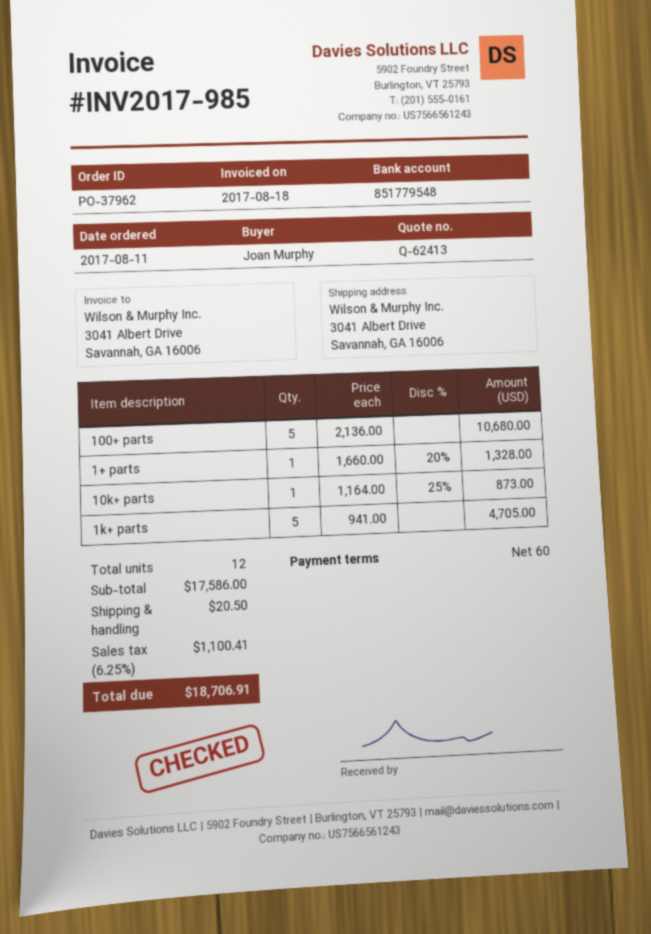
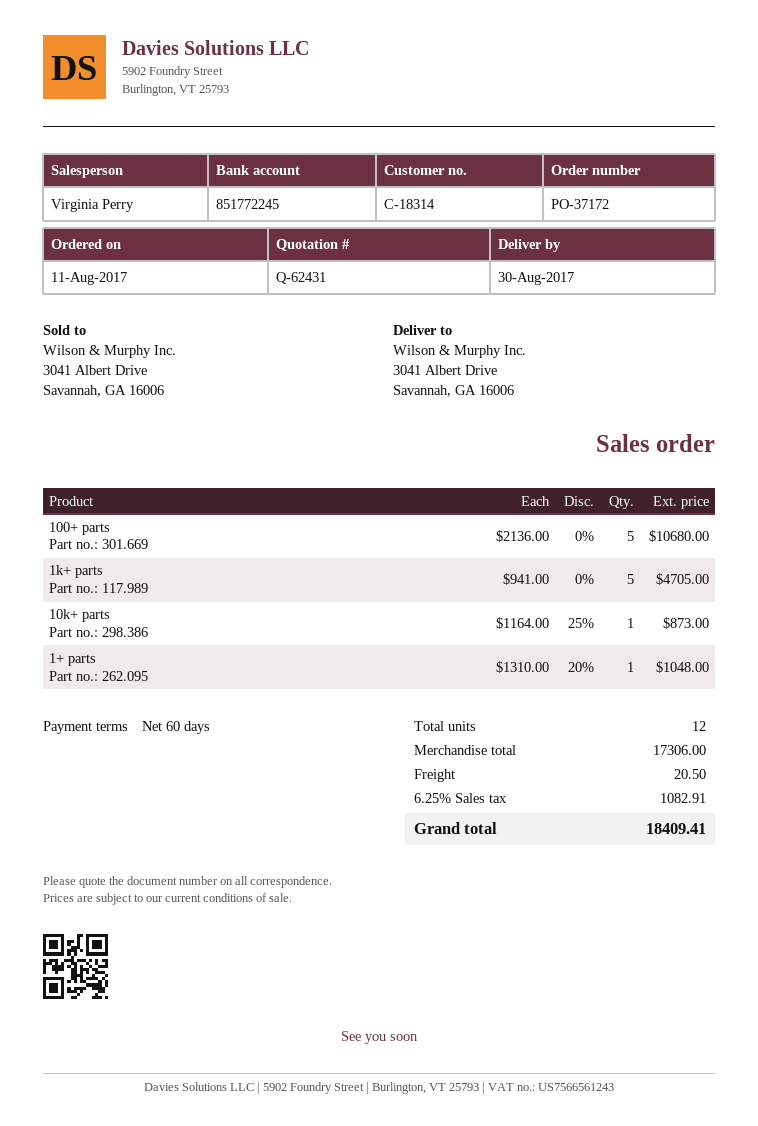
quote number: Q-62413 -> Q-62431
order number: PO-37962 -> PO-37172
bank account: 851779548 -> 851772245
1+ parts: 1 x 1660.00 - 20% = 1328.00 -> 1 x 1310.00 - 20% = 1048.00
subtotal: 17586.00 -> 17306.00
tax: 6.25% = 1100.41 -> 6.25% = 1082.91
total: 18706.91 -> 18409.41

